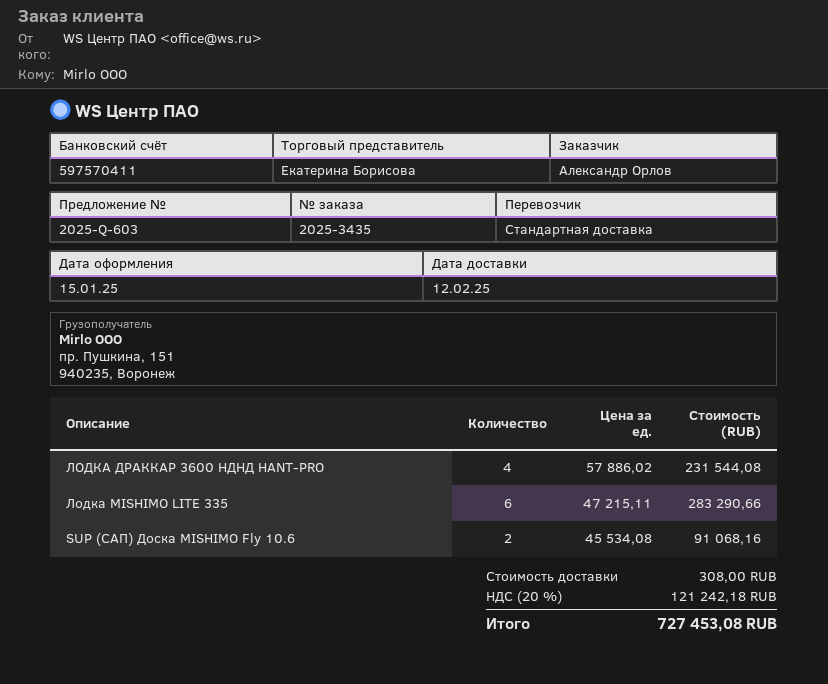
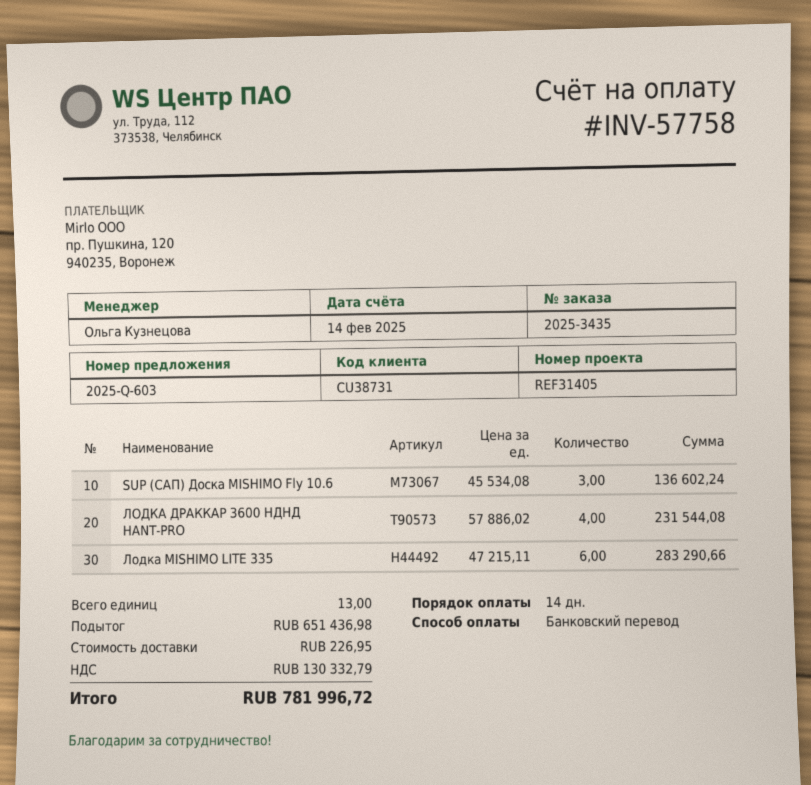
sales rep: Екатерина Борисова -> Ольга Кузнецова
SUP (САП) Доска MISHIMO Fly 10.6: 2 x 45534.08 = 91068.16 -> 3 x 45534.08 = 136602.24
shipping: 308.00 -> 226.95
tax: 121242.18 -> 130332.79
total: 727453.08 -> 781996.72

